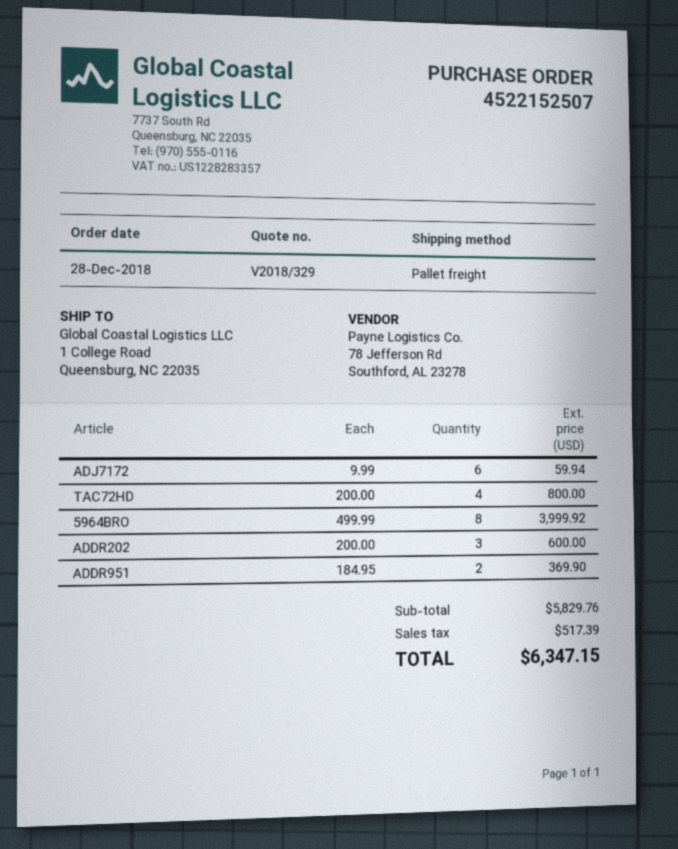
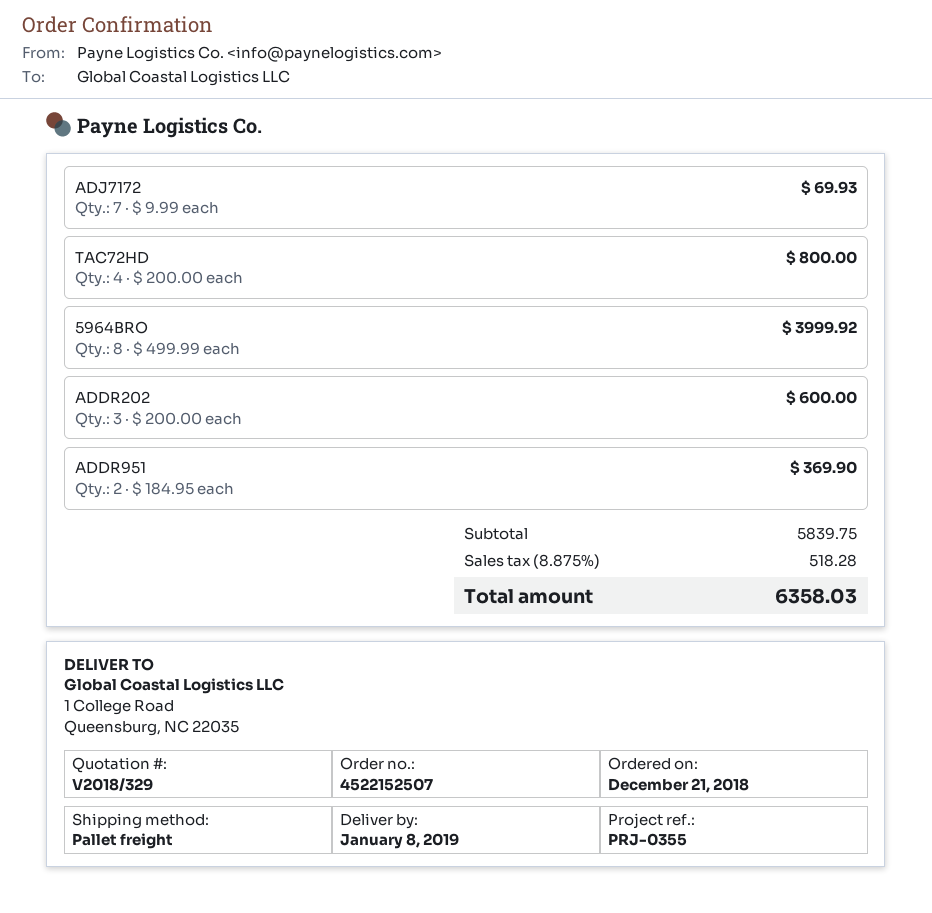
order date: 2018-12-28 -> 2018-12-21
ADJ7172: 6 x 9.99 = 59.94 -> 7 x 9.99 = 69.93
subtotal: 5829.76 -> 5839.75
tax: 517.39 -> 518.28
total: 6347.15 -> 6358.03

